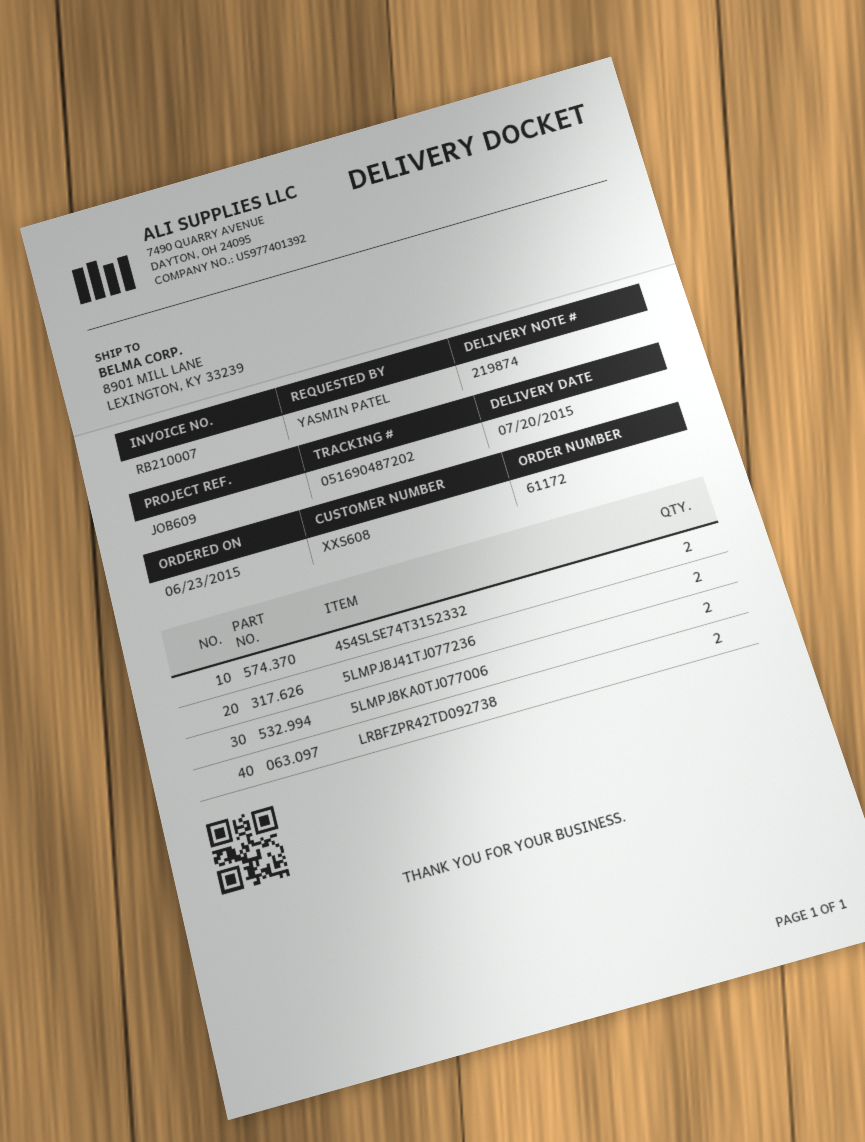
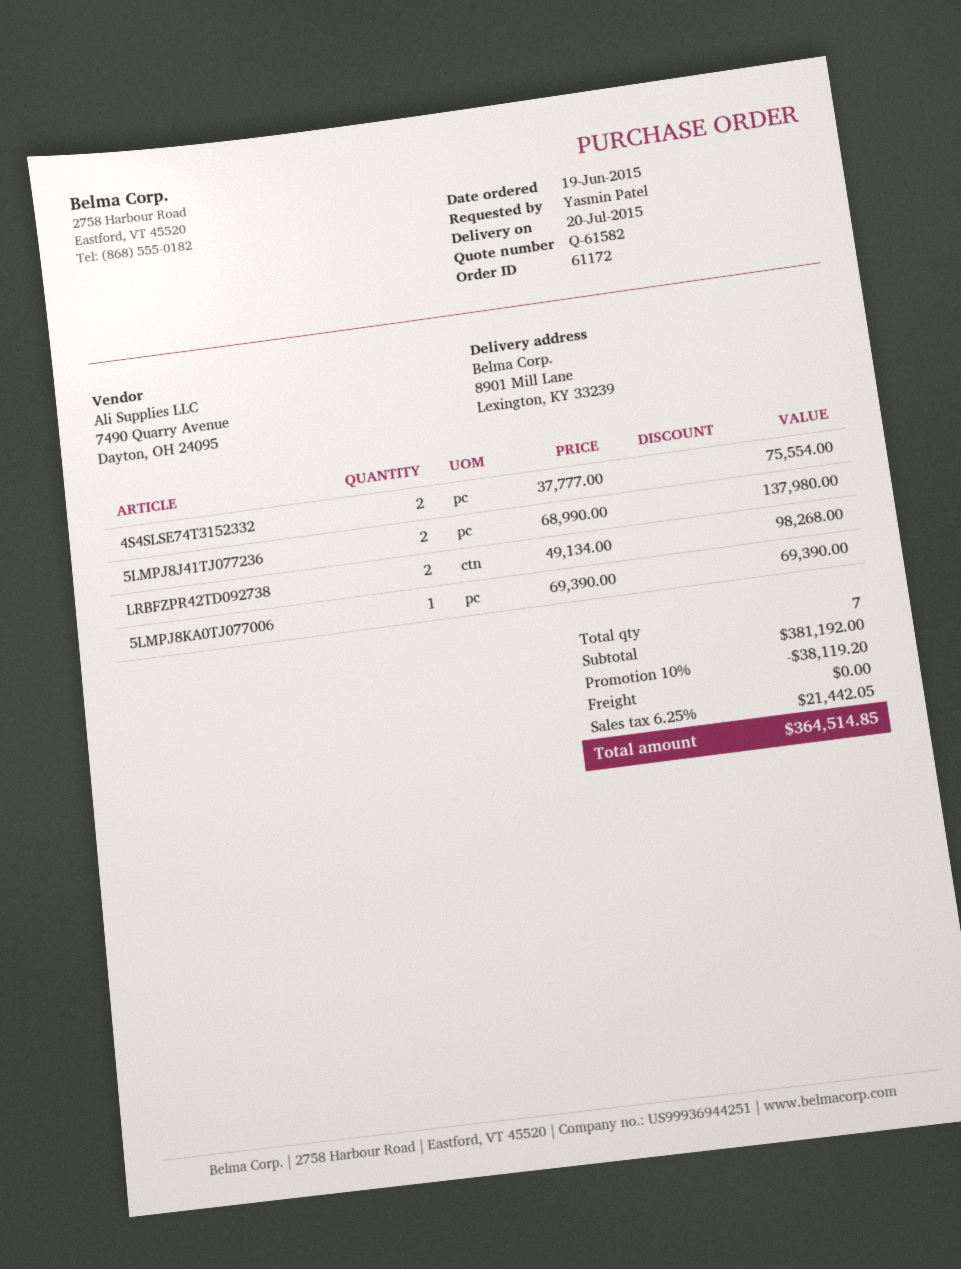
order date: 2015-06-23 -> 2015-06-19
5LMPJ8KA0TJ077006: 2 -> 1

